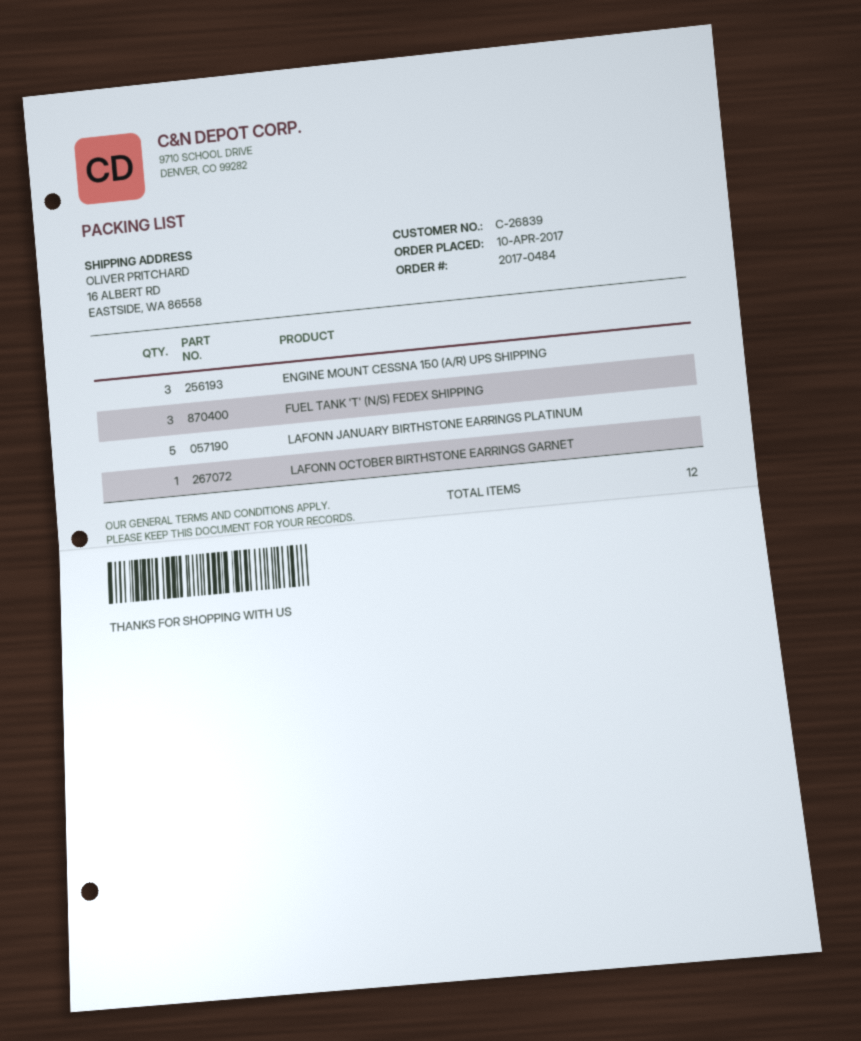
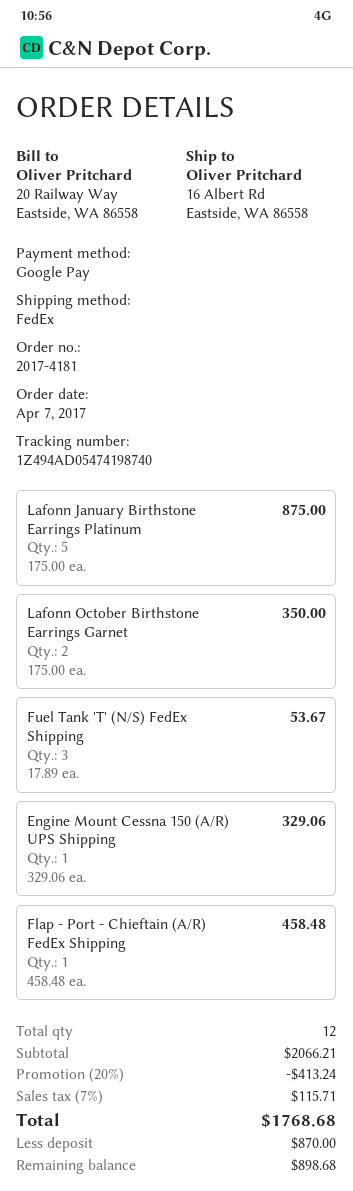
order number: 2017-0484 -> 2017-4181
order date: 2017-04-10 -> 2017-04-07
ENGINE MOUNT CESSNA 150 (A/R) UPS SHIPPING: 3 -> 1
LAFONN OCTOBER BIRTHSTONE EARRINGS GARNET: 1 -> 2
Flap - Port - Chieftain (A/R) FedEx Shipping: none -> 1

